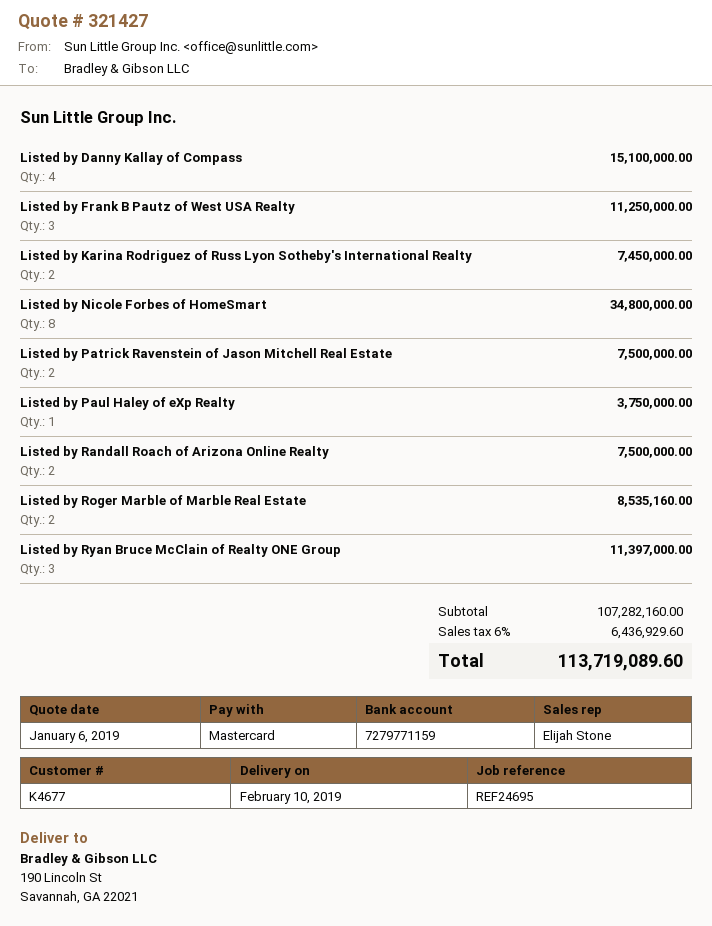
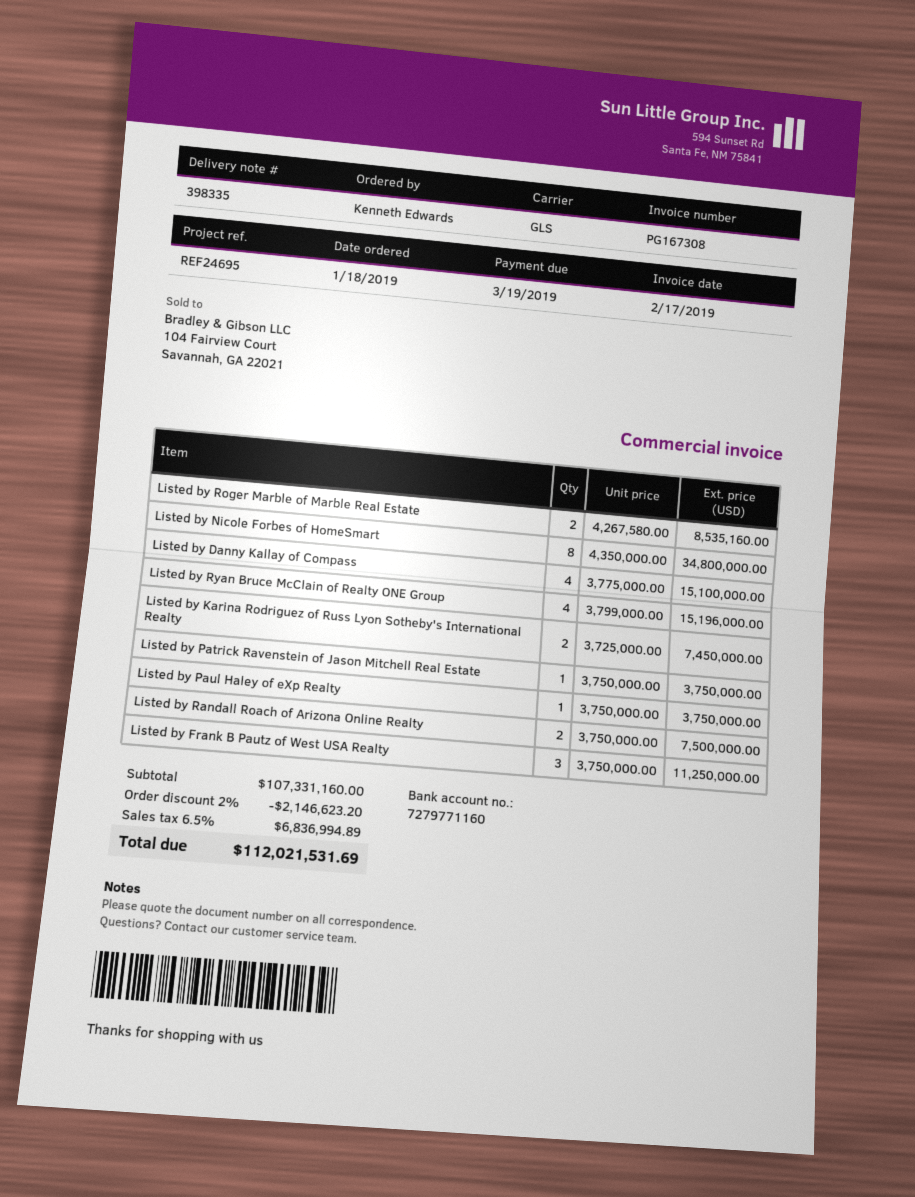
bank account: 7279771159 -> 7279771160
Listed by Patrick Ravenstein of Jason Mitchell Real Estate: 2 for 7500000.00 -> 1 for 3750000.00
Listed by Ryan Bruce McClain of Realty ONE Group: 3 for 11397000.00 -> 4 for 15196000.00
subtotal: 107282160.00 -> 107331160.00
discount: none -> 2% = 2146623.20
tax: 6% = 6436929.60 -> 6.5% = 6836994.89
total: 113719089.60 -> 112021531.69

